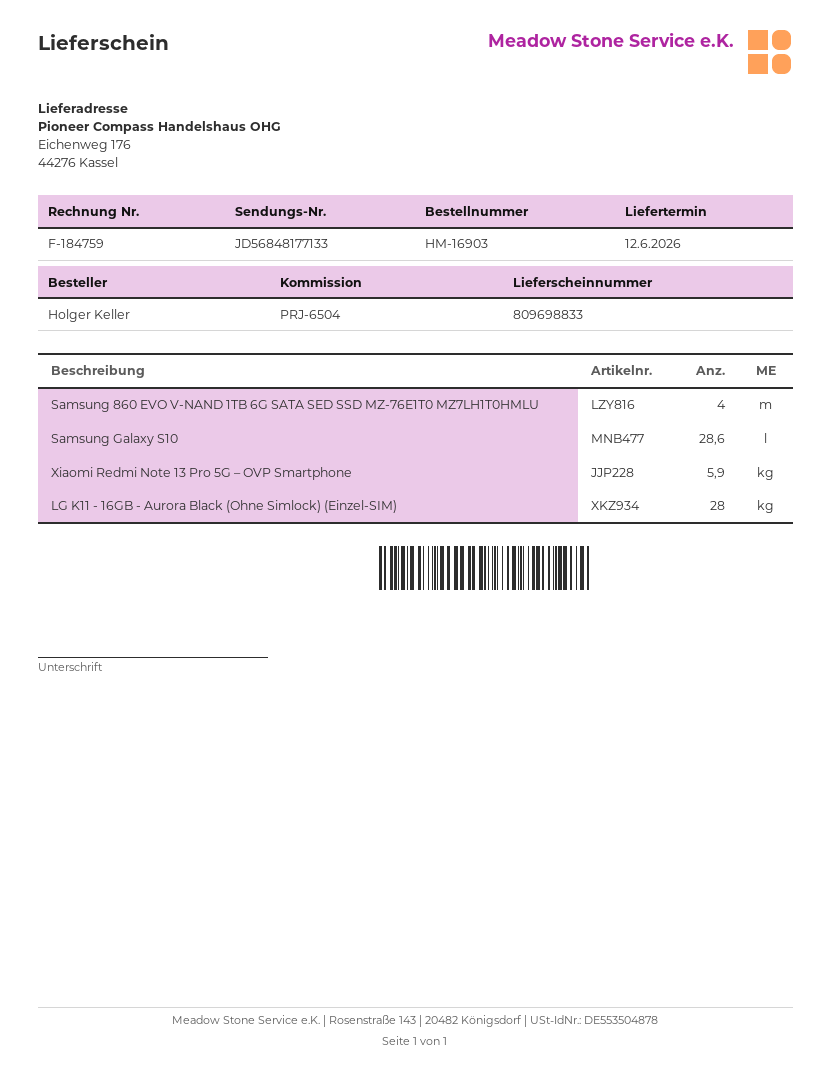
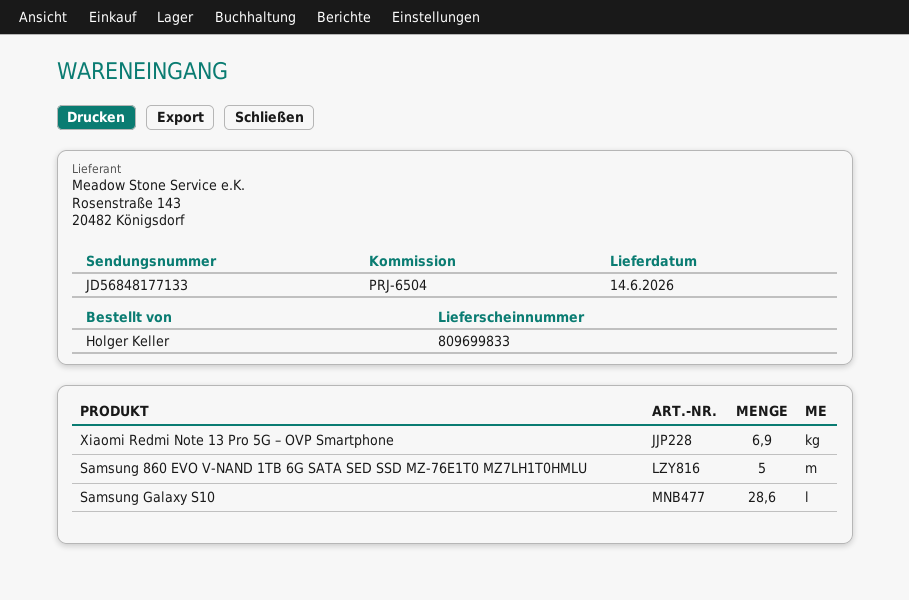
delivery note number: 809698833 -> 809699833
delivery date: 2026-06-12 -> 2026-06-14
Samsung 860 EVO V-NAND 1TB 6G SATA SED SSD MZ-76E1T0 MZ7LH1T0HMLU: 4 -> 5
Xiaomi Redmi Note 13 Pro 5G – OVP Smartphone: 5.9 -> 6.9
LG K11 - 16GB - Aurora Black (Ohne Simlock) (Einzel-SIM): 28 -> none

